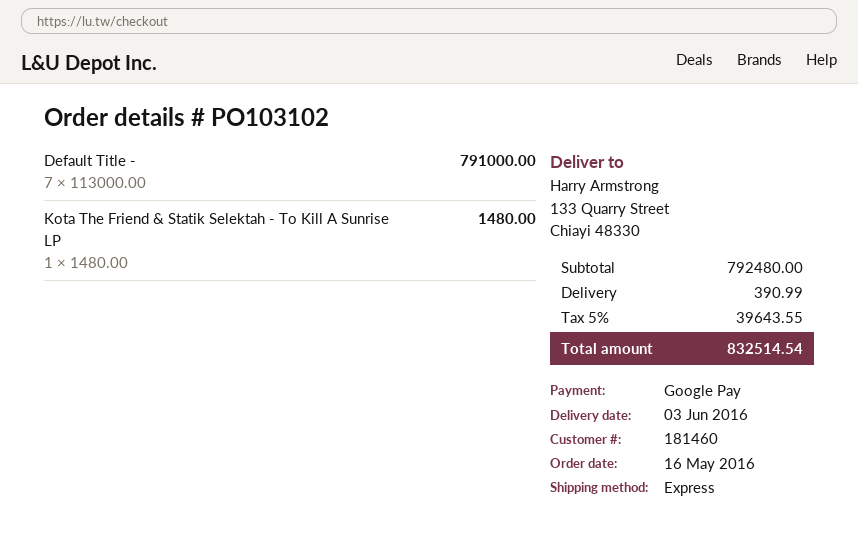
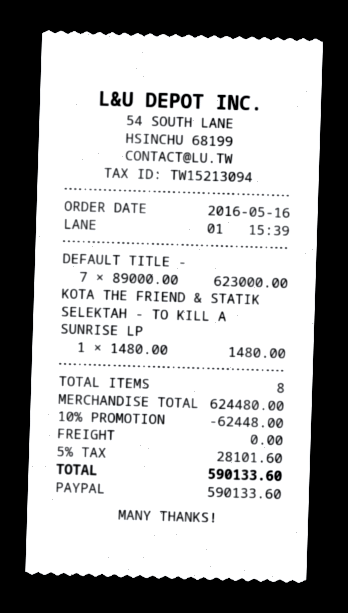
payment method: Google Pay -> PayPal
Default Title -: 7 x 113000.00 = 791000.00 -> 7 x 89000.00 = 623000.00
subtotal: 792480.00 -> 624480.00
discount: none -> 10% = 62448.00
shipping: 390.99 -> 0.00
tax: 5% = 39643.55 -> 5% = 28101.60
total: 832514.54 -> 590133.60

